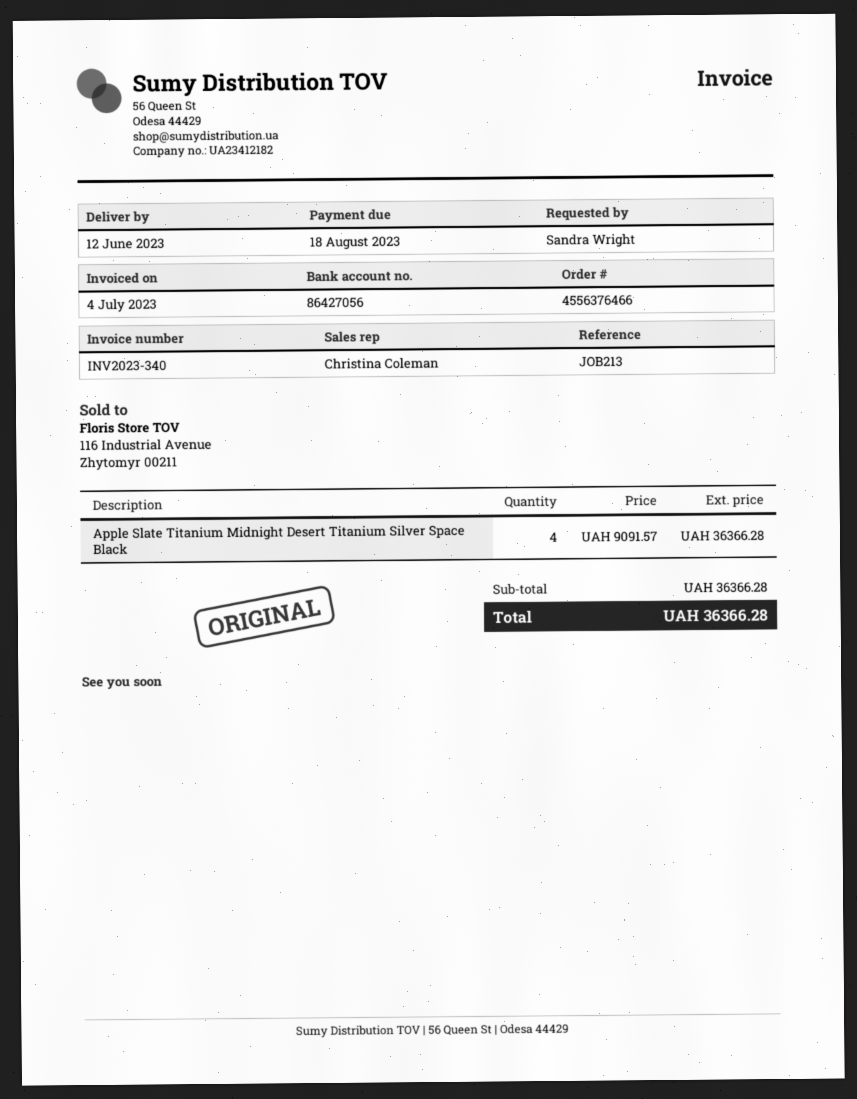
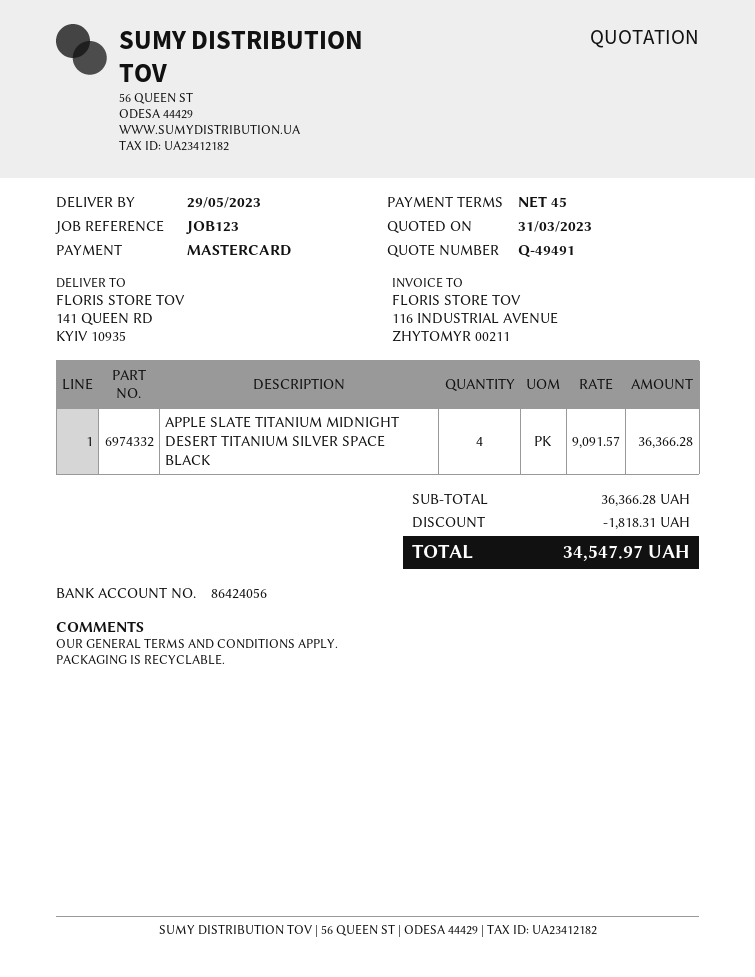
delivery date: 2023-06-12 -> 2023-05-29
reference: JOB213 -> JOB123
bank account: 86427056 -> 86424056
discount: none -> 1818.31
total: 36366.28 -> 34547.97

